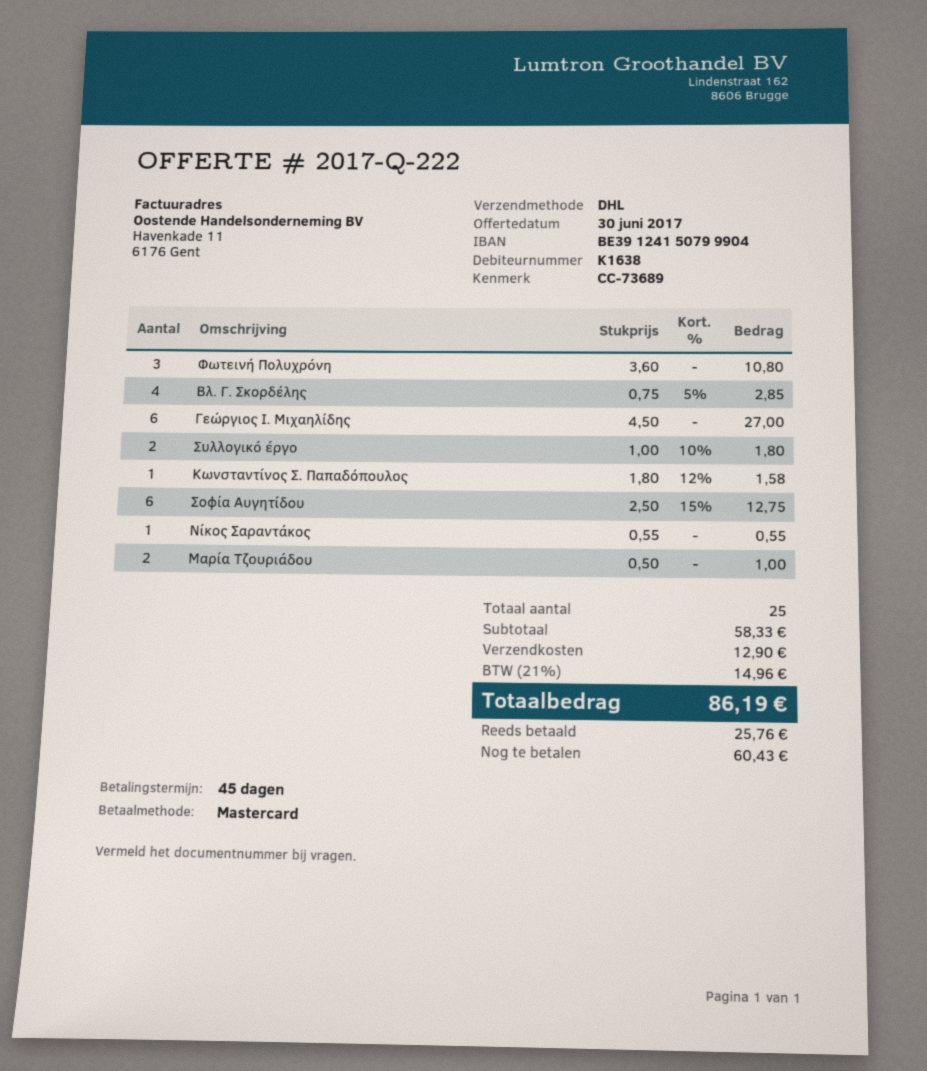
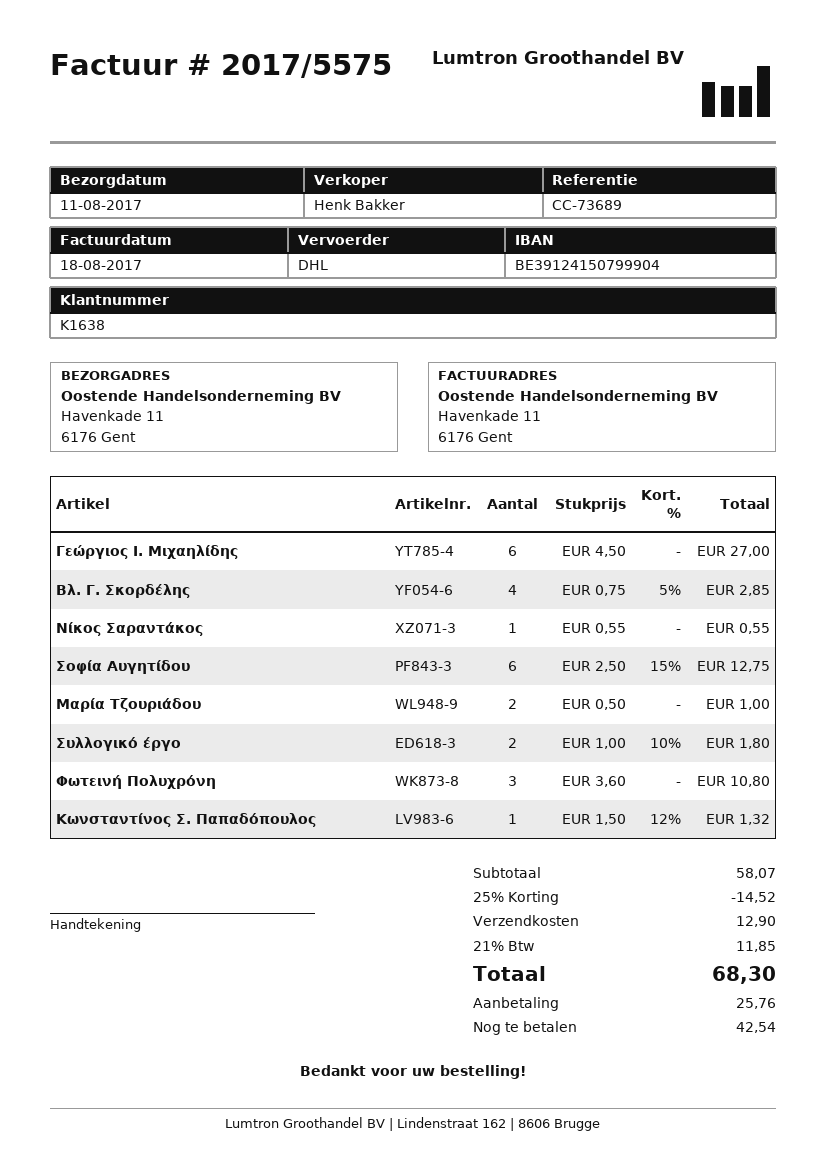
Κωνσταντίνος Σ. Παπαδόπουλος: 1 x 1.80 - 12% = 1.58 -> 1 x 1.50 - 12% = 1.32
subtotal: 58.33 -> 58.07
discount: none -> 25% = 14.52
tax: 21% = 14.96 -> 21% = 11.85
total: 86.19 -> 68.30
balance: 60.43 -> 42.54

